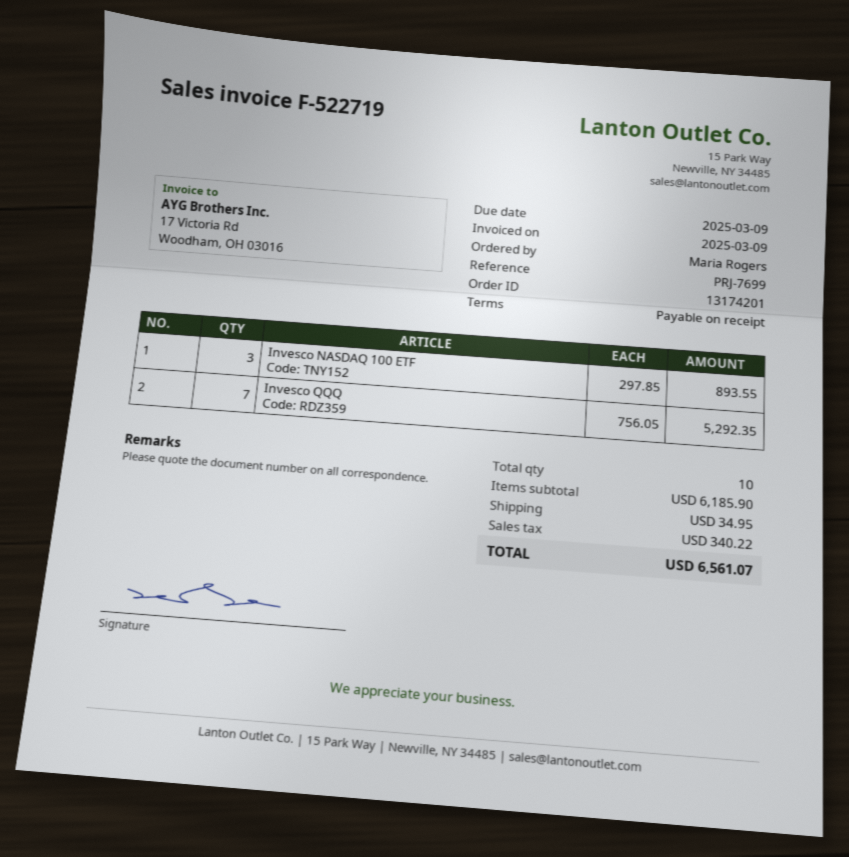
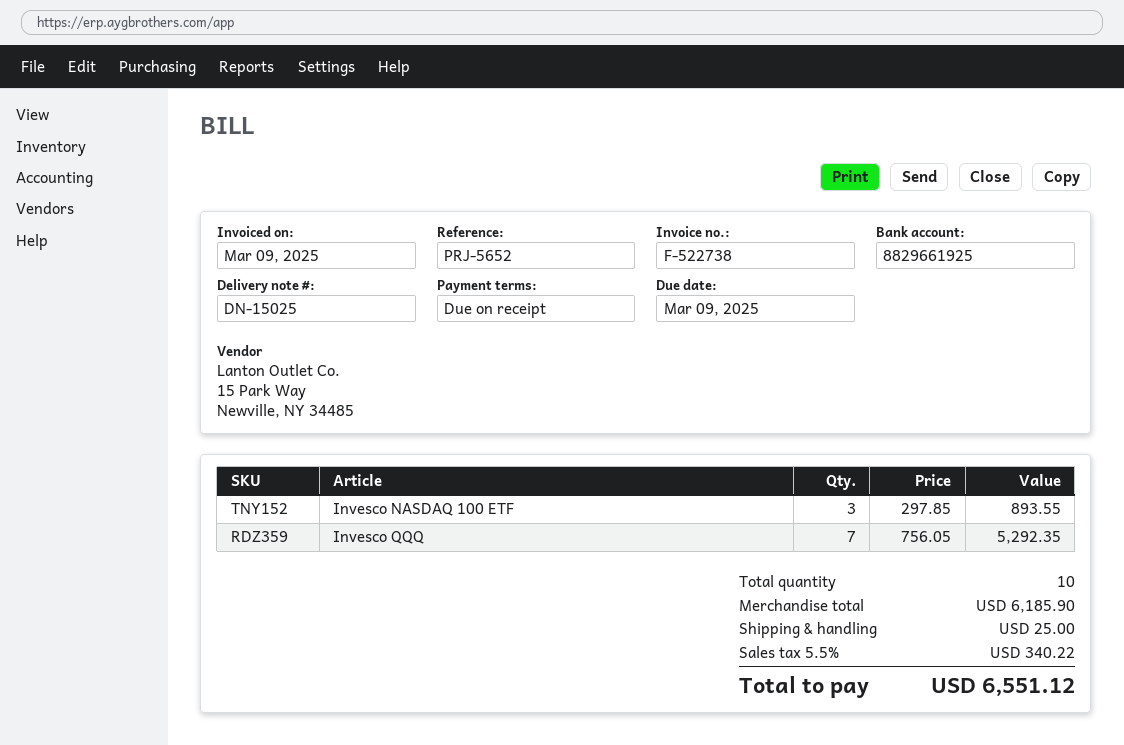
invoice number: F-522719 -> F-522738
reference: PRJ-7699 -> PRJ-5652
shipping: 34.95 -> 25.00
total: 6561.07 -> 6551.12

